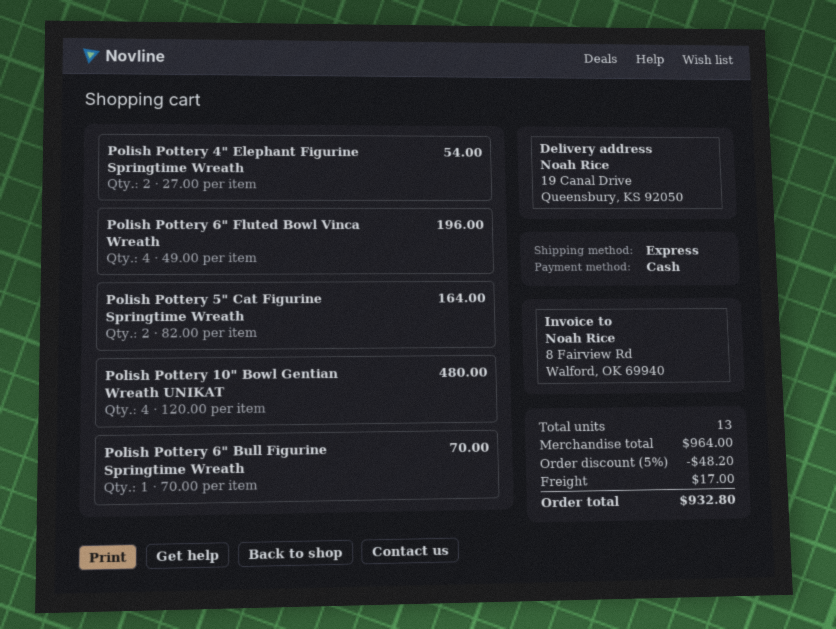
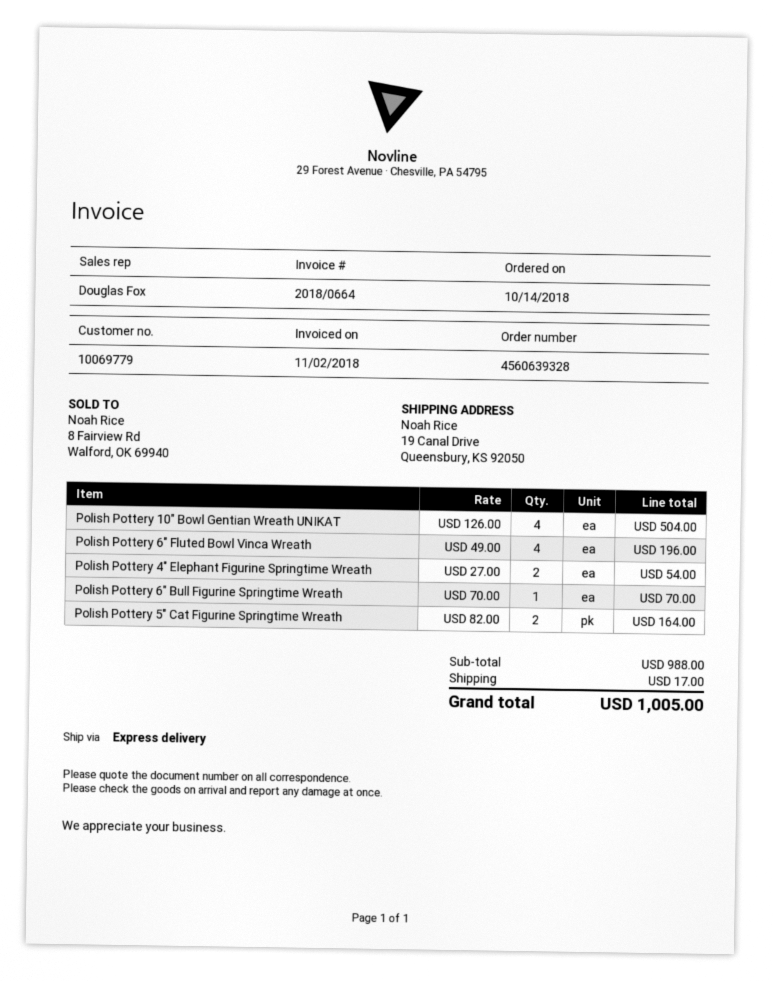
Polish Pottery 10" Bowl Gentian Wreath UNIKAT: 4 x 120.00 = 480.00 -> 4 x 126.00 = 504.00
subtotal: 964.00 -> 988.00
discount: 5% = 48.20 -> none
total: 932.80 -> 1005.00

